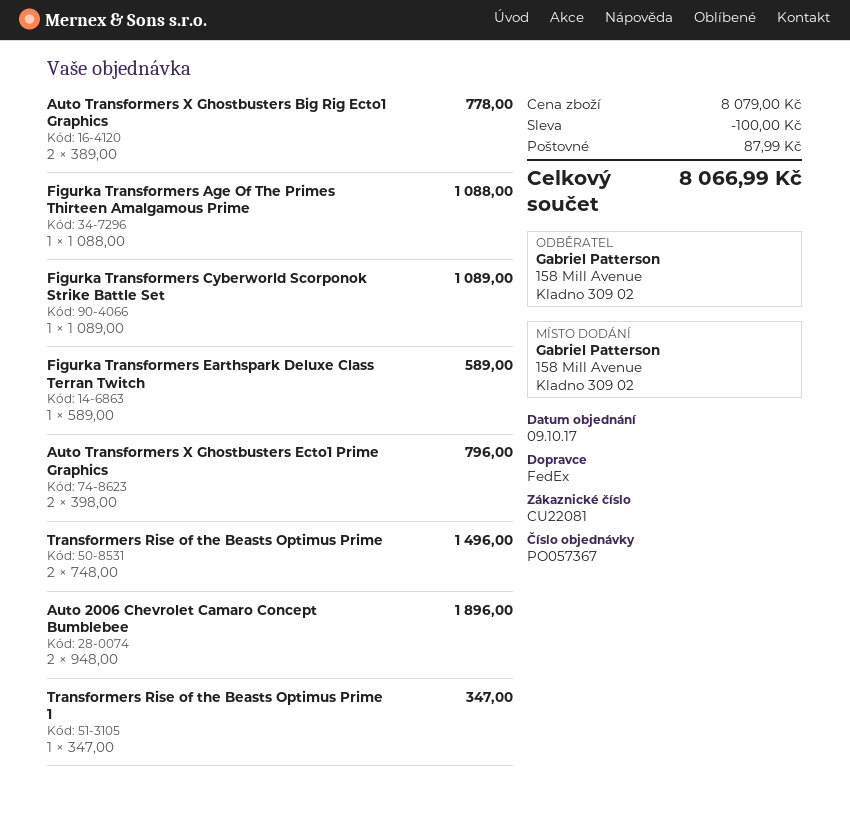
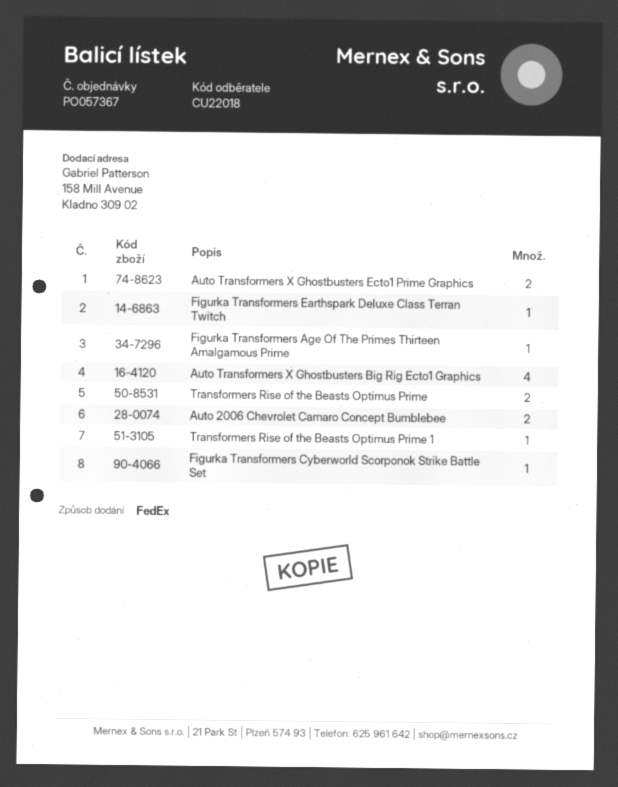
customer number: CU22081 -> CU22018
Auto Transformers X Ghostbusters Big Rig Ecto1 Graphics: 2 -> 4

